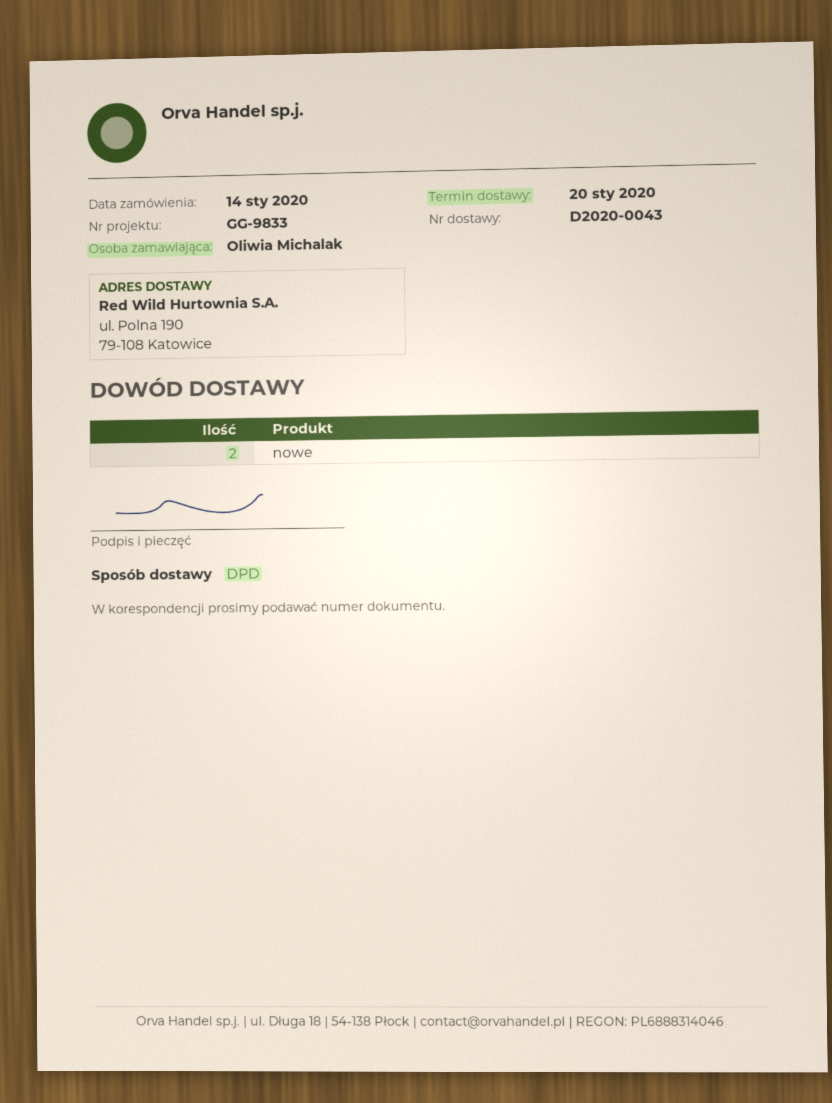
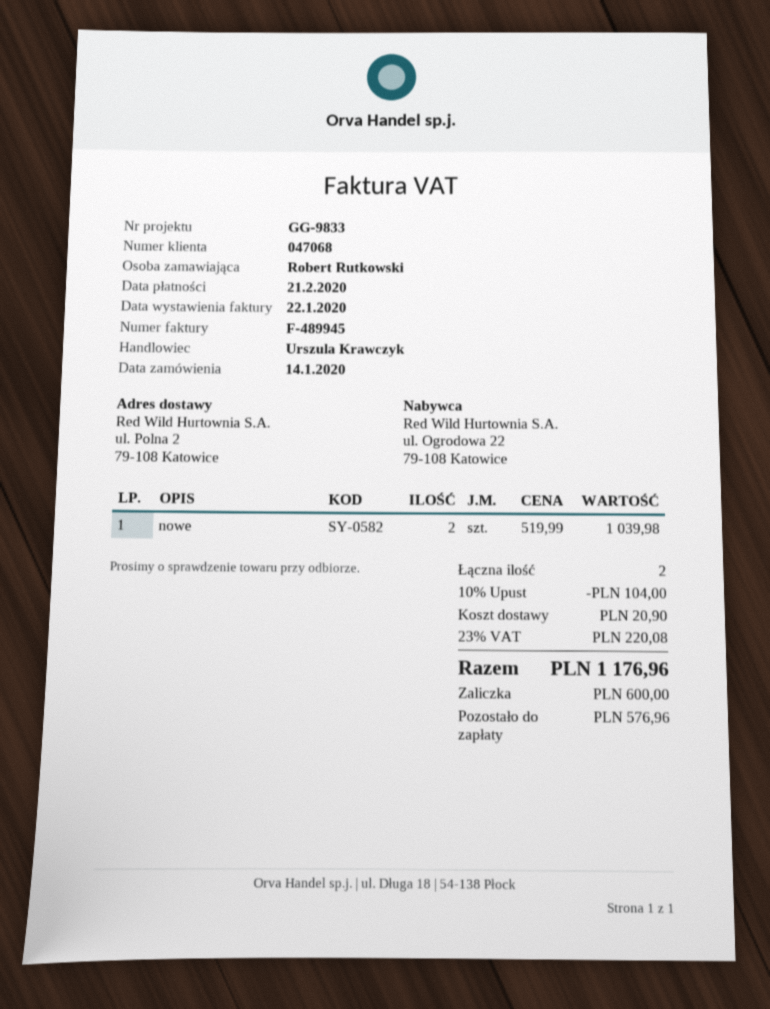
ordered by: Oliwia Michalak -> Robert Rutkowski
ship to: ul. Polna 190, 79-108 Katowice -> ul. Polna 2, 79-108 Katowice

